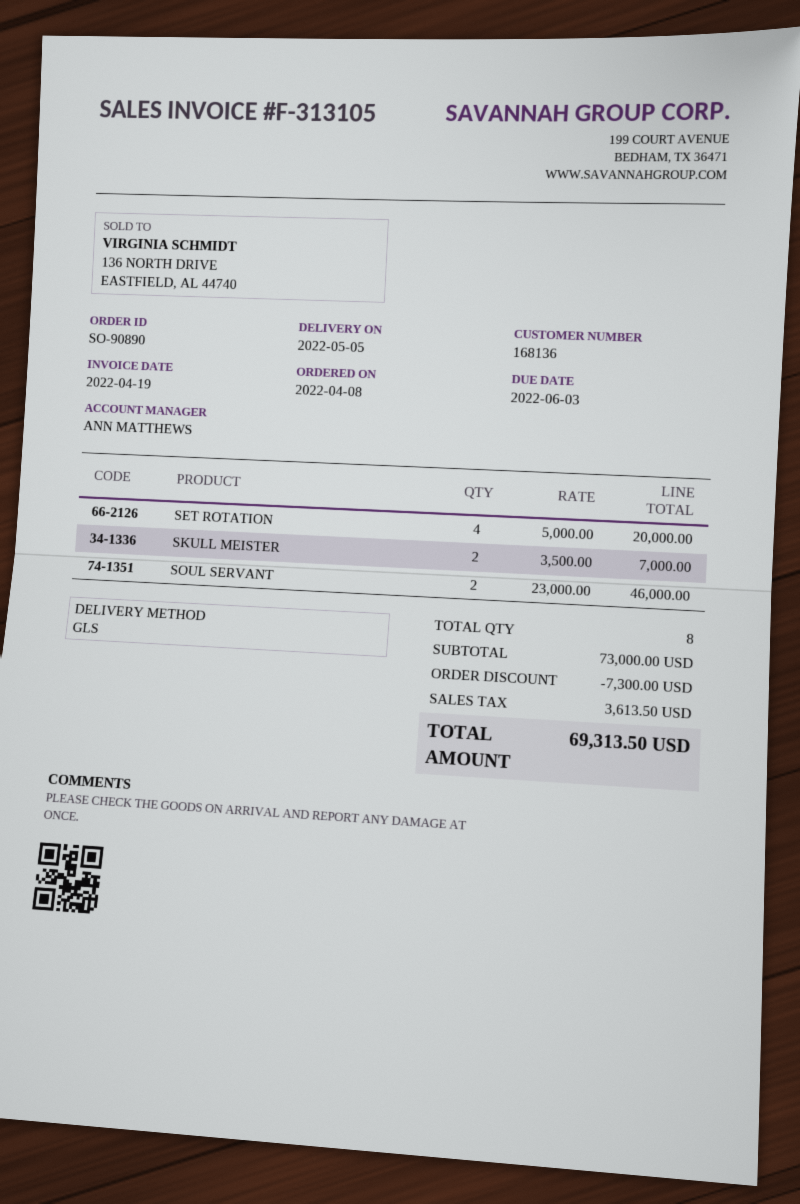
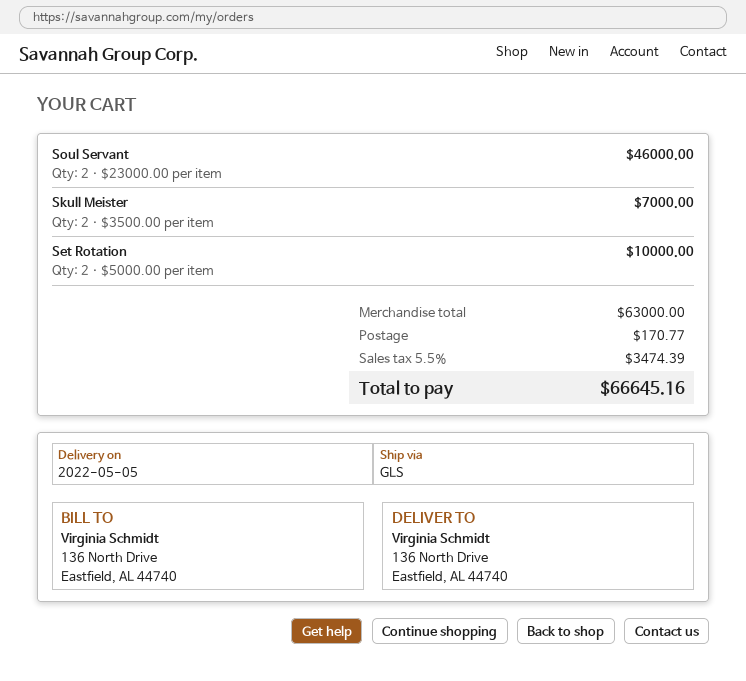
SET ROTATION: 4 x 5000.00 = 20000.00 -> 2 x 5000.00 = 10000.00
subtotal: 73000.00 -> 63000.00
discount: 7300.00 -> none
shipping: none -> 170.77
tax: 3613.50 -> 3474.39
total: 69313.50 -> 66645.16

